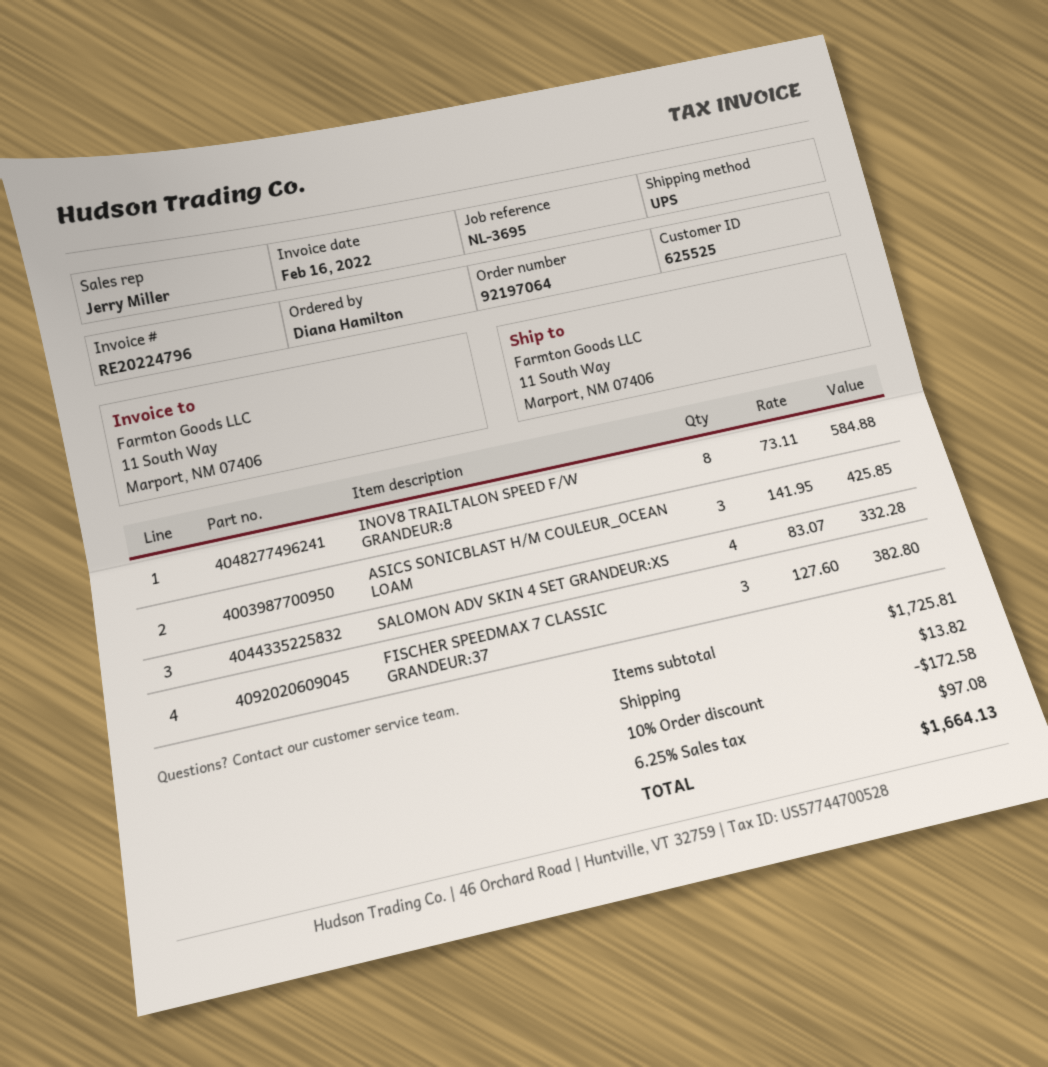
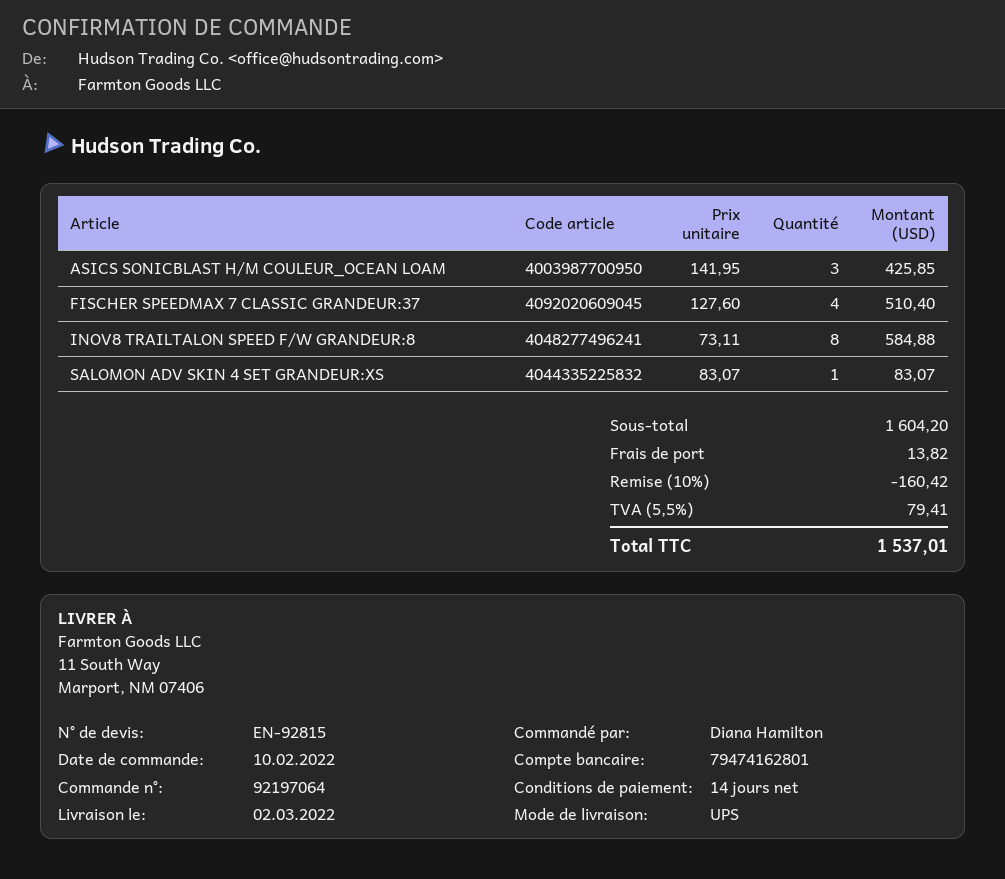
SALOMON ADV SKIN 4 SET GRANDEUR:XS: 4 x 83.07 = 332.28 -> 1 x 83.07 = 83.07
FISCHER SPEEDMAX 7 CLASSIC GRANDEUR:37: 3 x 127.60 = 382.80 -> 4 x 127.60 = 510.40
subtotal: 1725.81 -> 1604.20
discount: 10% = 172.58 -> 10% = 160.42
tax: 6.25% = 97.08 -> 5.5% = 79.41
total: 1664.13 -> 1537.01

